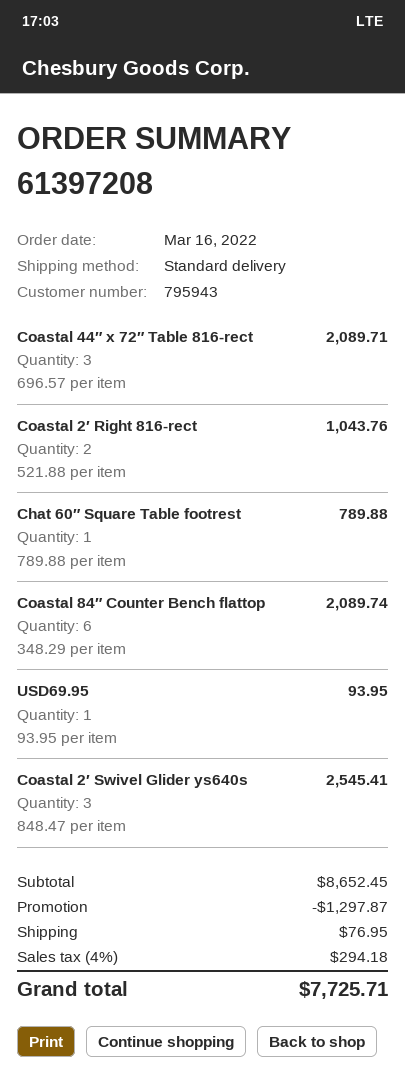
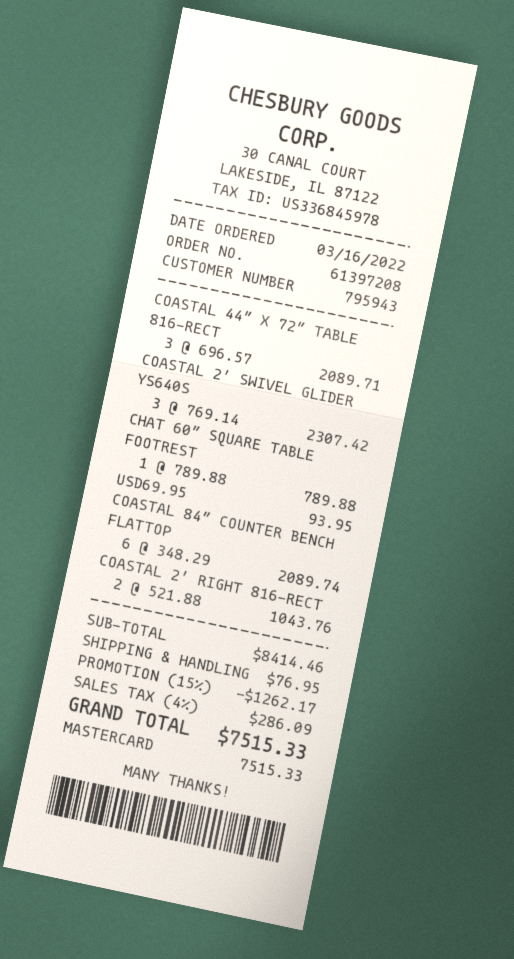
Coastal 2′ Swivel Glider ys640s: 3 x 848.47 = 2545.41 -> 3 x 769.14 = 2307.42
subtotal: 8652.45 -> 8414.46
discount: 1297.87 -> 1262.17
tax: 4% = 294.18 -> 4% = 286.09
total: 7725.71 -> 7515.33

